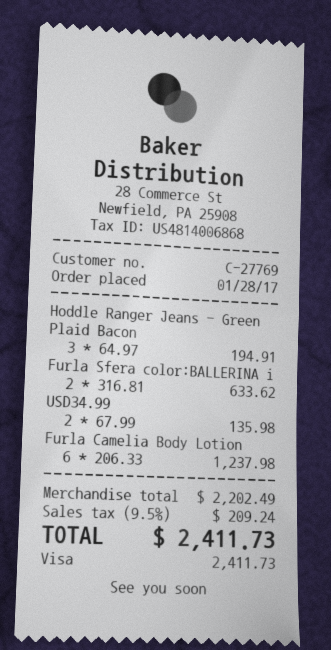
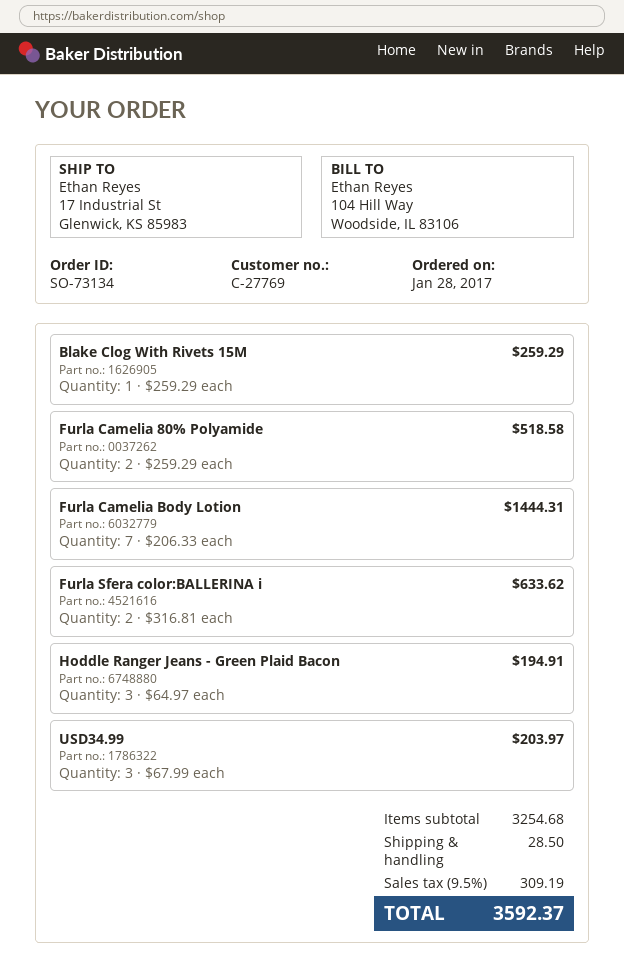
USD34.99: 2 x 67.99 = 135.98 -> 3 x 67.99 = 203.97
Furla Camelia Body Lotion: 6 x 206.33 = 1237.98 -> 7 x 206.33 = 1444.31
Blake Clog With Rivets 15M: none -> 1 x 259.29 = 259.29
Furla Camelia 80% Polyamide: none -> 2 x 259.29 = 518.58
subtotal: 2202.49 -> 3254.68
shipping: none -> 28.50
tax: 9.5% = 209.24 -> 9.5% = 309.19
total: 2411.73 -> 3592.37

